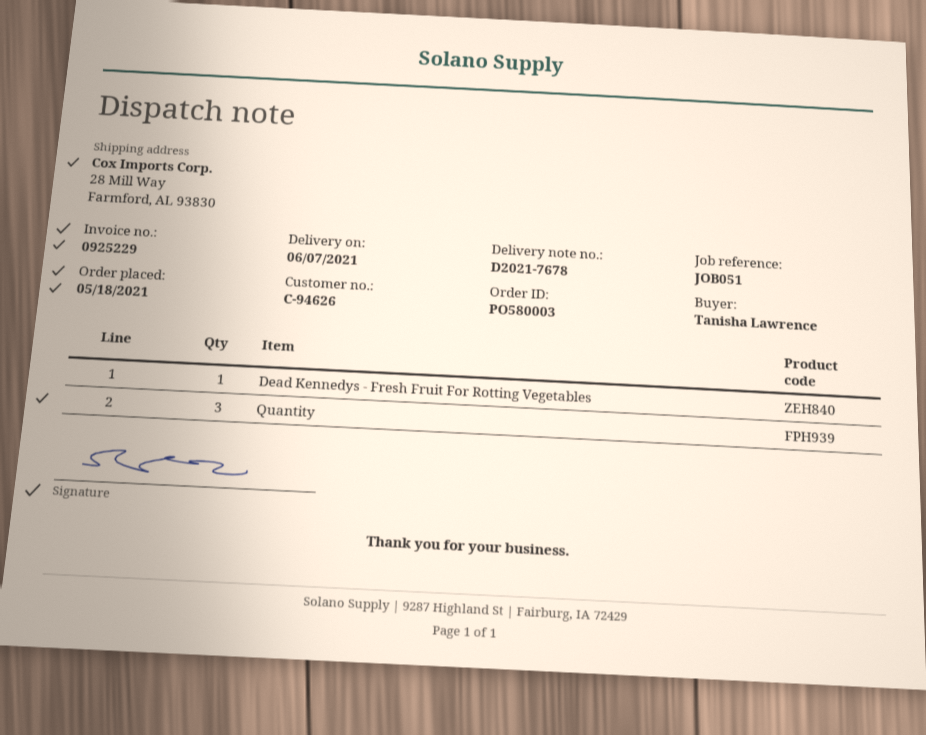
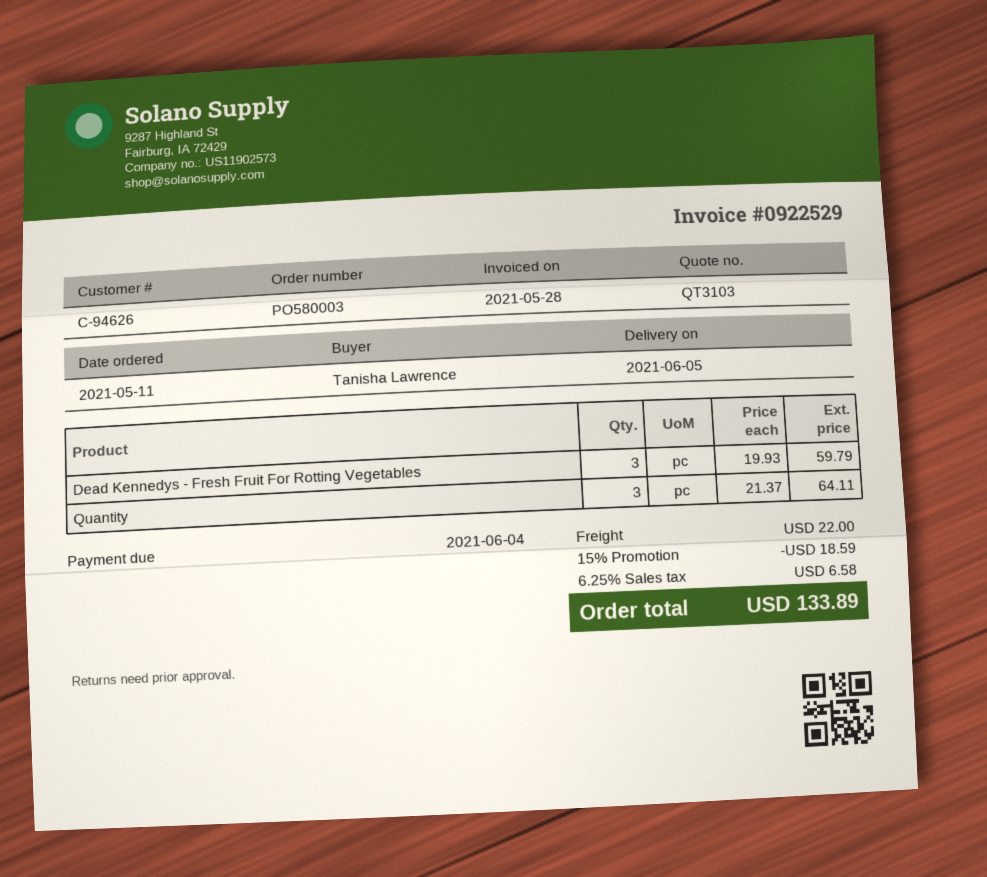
order date: 2021-05-18 -> 2021-05-11
delivery date: 2021-06-07 -> 2021-06-05
invoice number: 0925229 -> 0922529
Dead Kennedys - Fresh Fruit For Rotting Vegetables: 1 -> 3

